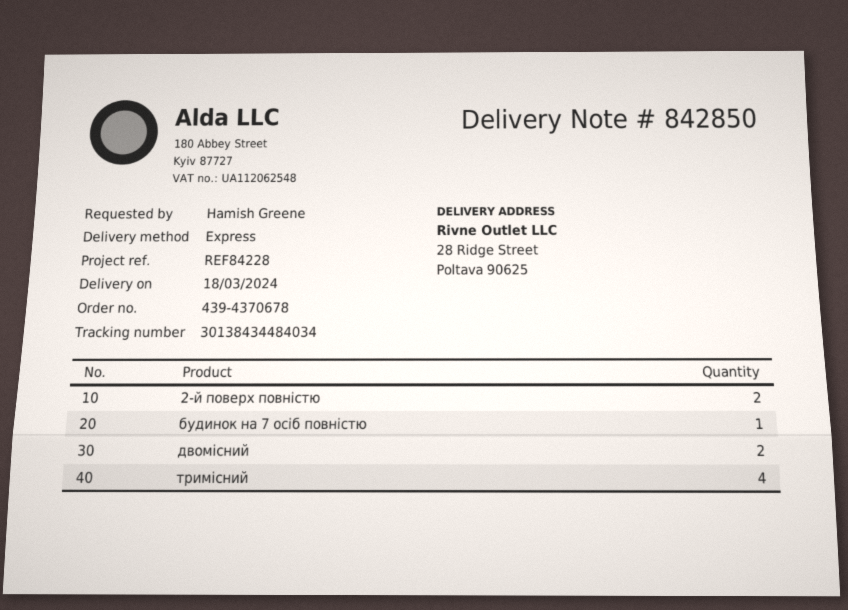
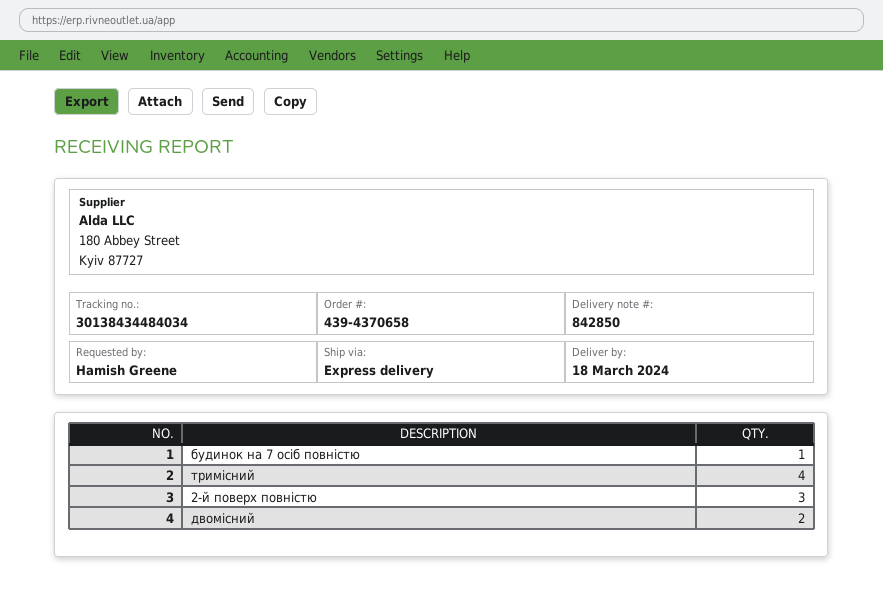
order number: 439-4370678 -> 439-4370658
2-й поверх повністю: 2 -> 3

